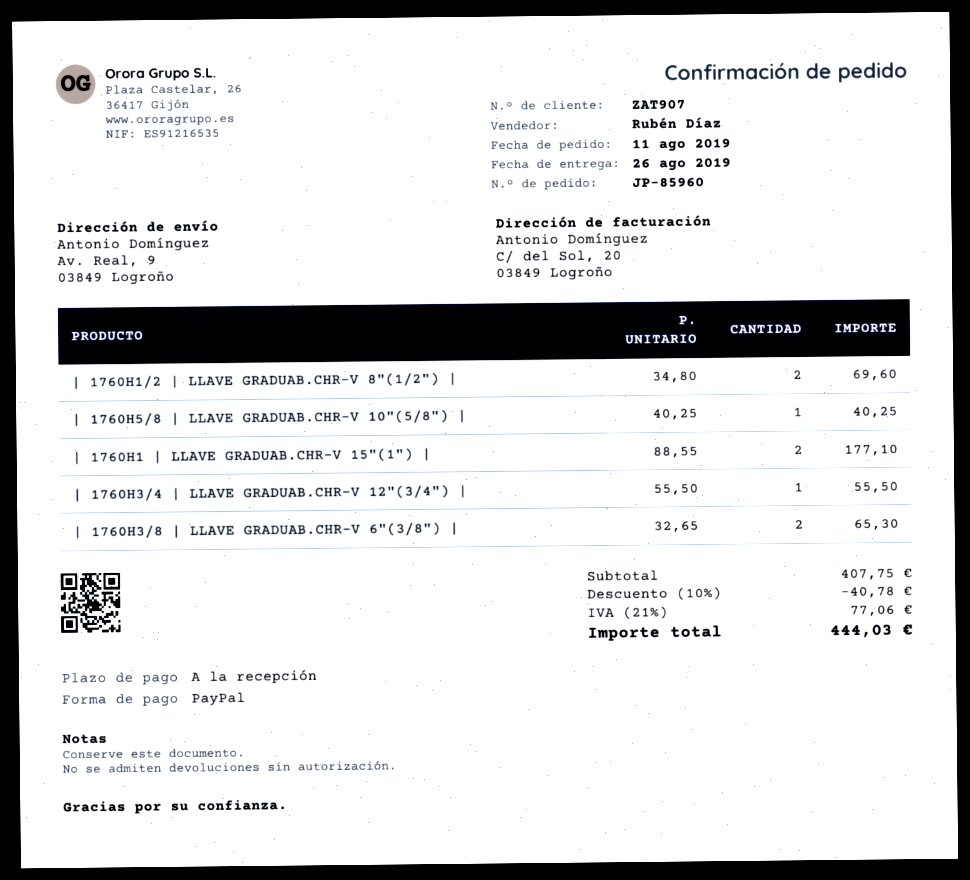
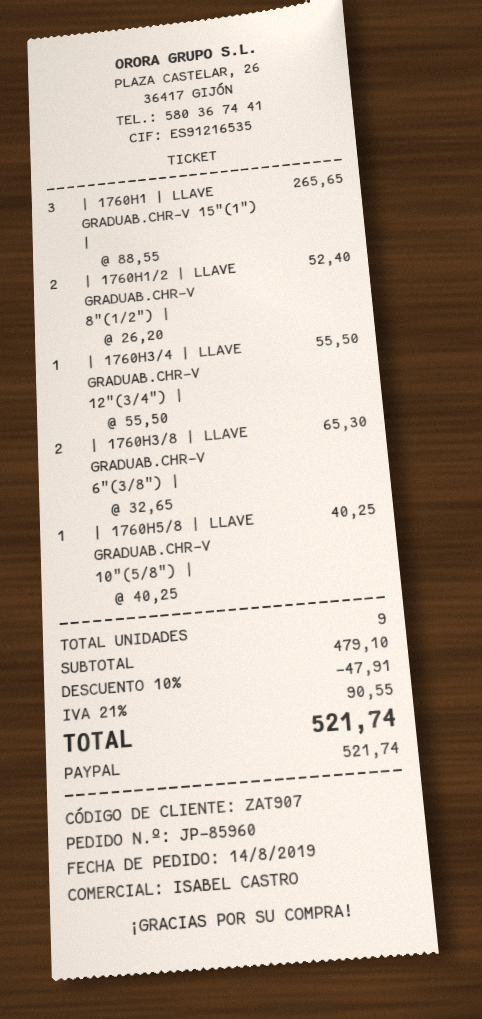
order date: 2019-08-11 -> 2019-08-14
sales rep: Rubén Díaz -> ISABEL CASTRO
| 1760H1/2 | LLAVE GRADUAB.CHR-V 8"(1/2") |: 2 x 34.80 = 69.60 -> 2 x 26.20 = 52.40
| 1760H1 | LLAVE GRADUAB.CHR-V 15"(1") |: 2 x 88.55 = 177.10 -> 3 x 88.55 = 265.65
subtotal: 407.75 -> 479.10
discount: 10% = 40.78 -> 10% = 47.91
tax: 21% = 77.06 -> 21% = 90.55
total: 444.03 -> 521.74

